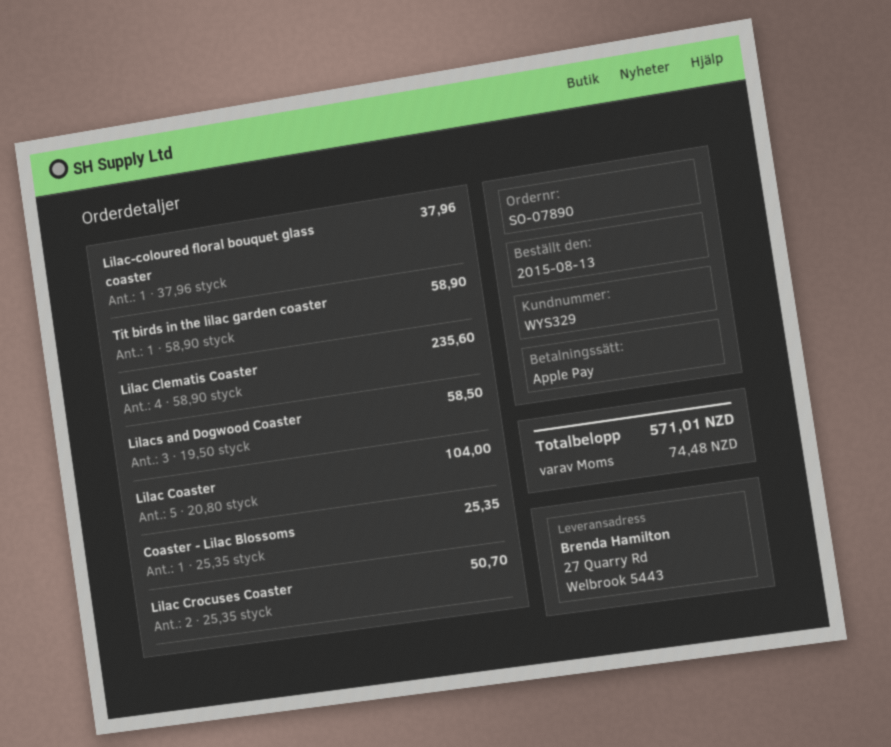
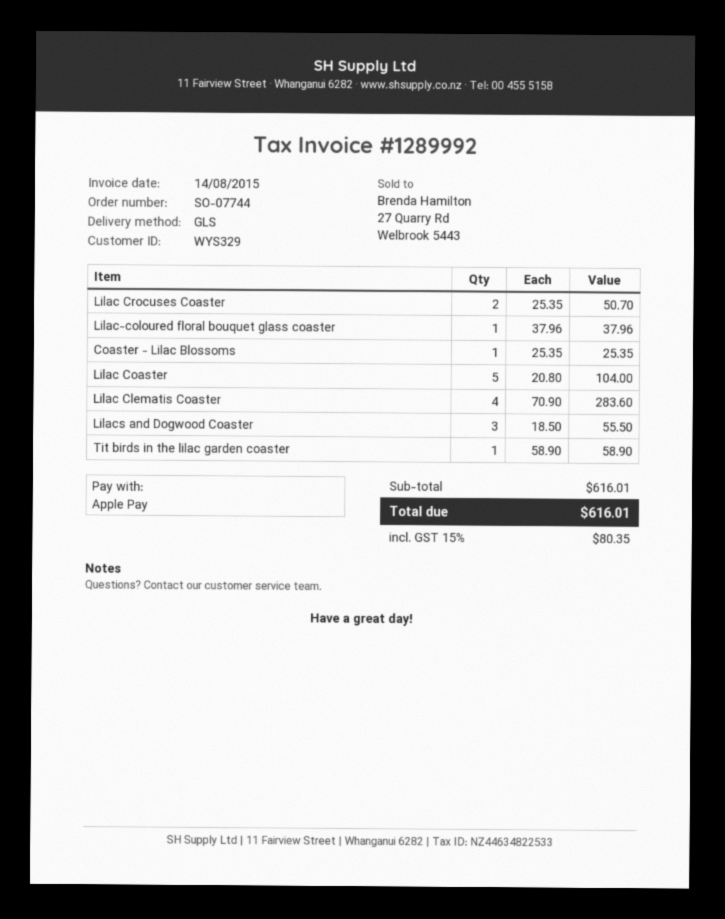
order number: SO-07890 -> SO-07744
Lilac Clematis Coaster: 4 x 58.90 = 235.60 -> 4 x 70.90 = 283.60
Lilacs and Dogwood Coaster: 3 x 19.50 = 58.50 -> 3 x 18.50 = 55.50
tax: 74.48 -> 80.35
total: 571.01 -> 616.01

